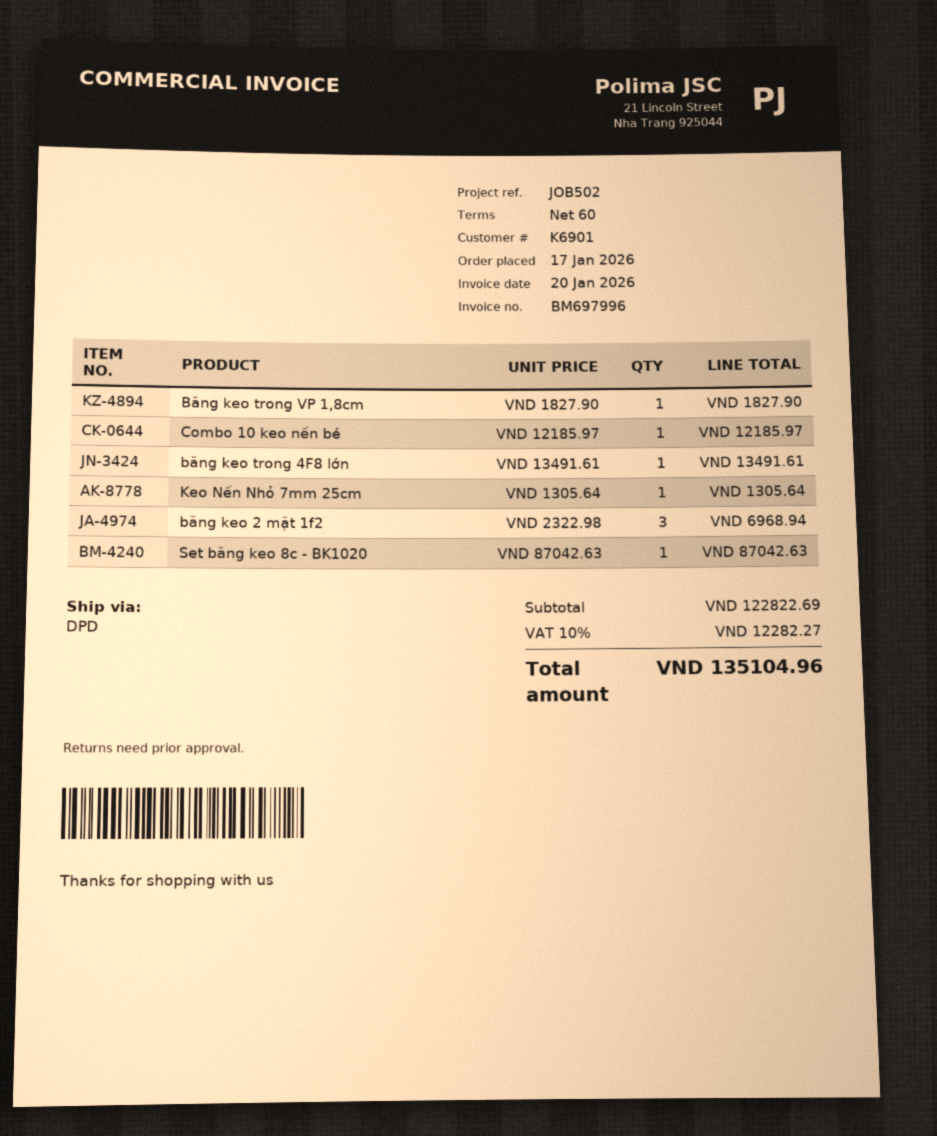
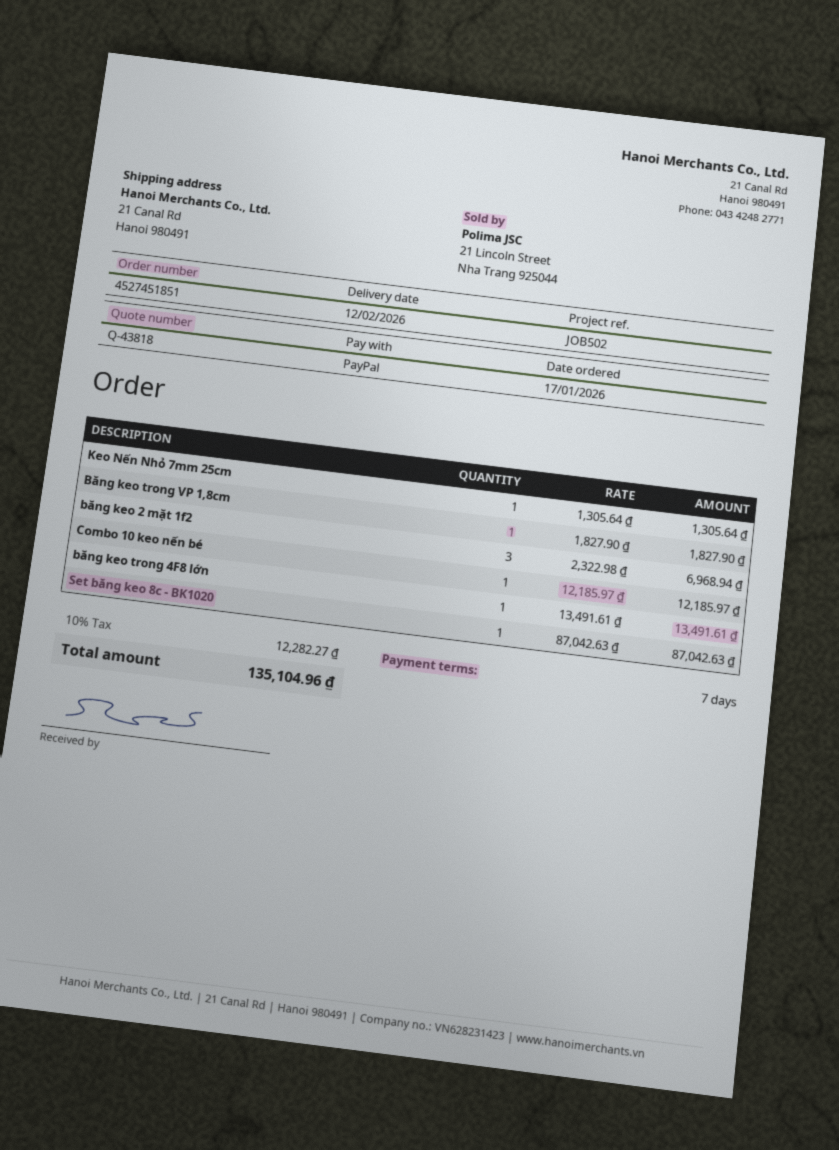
payment terms: 60 days -> 7 days

